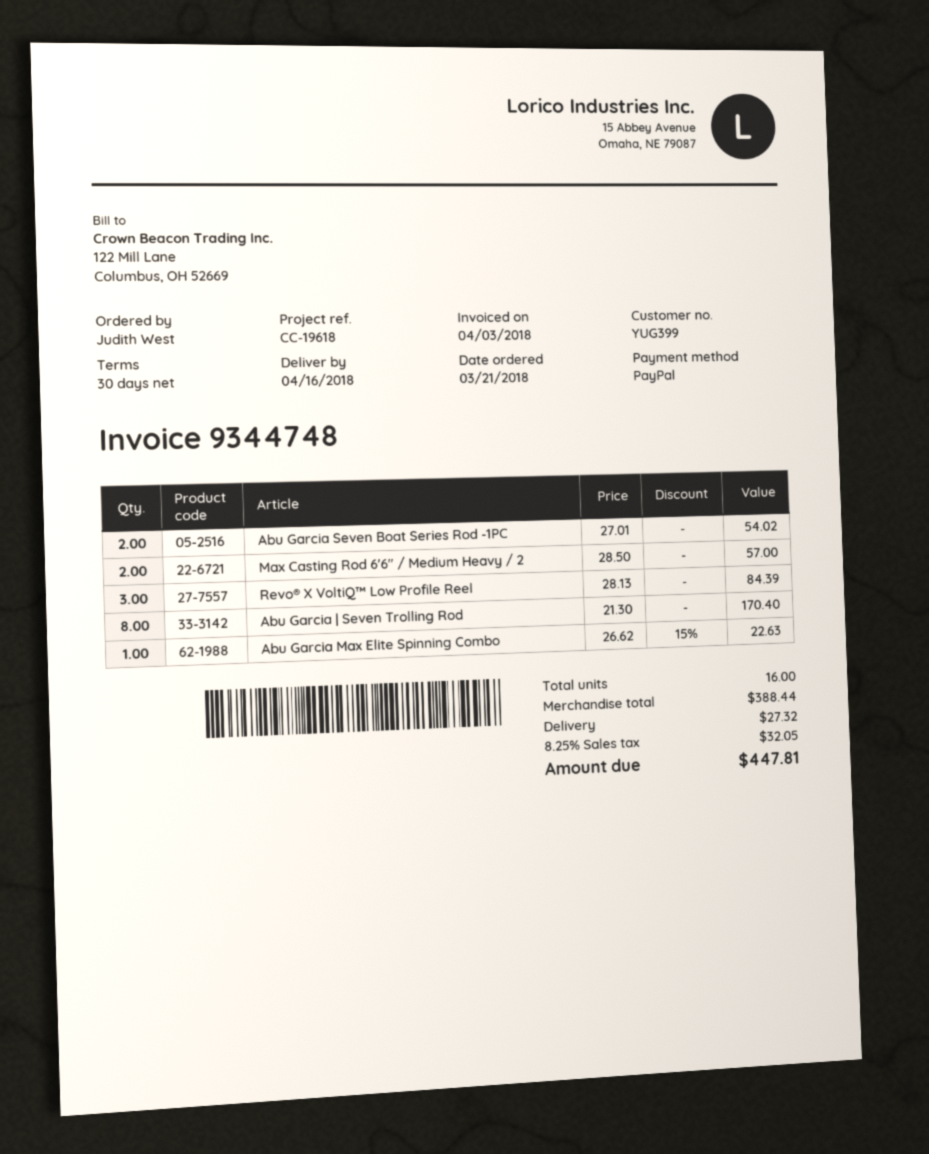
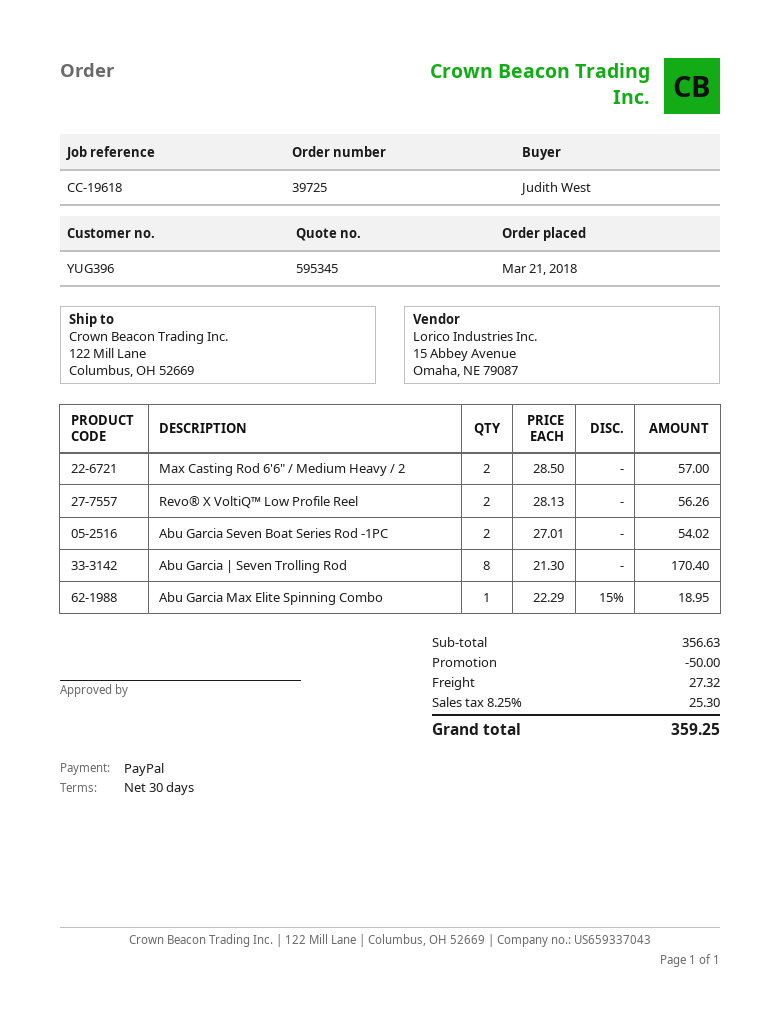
customer number: YUG399 -> YUG396
Revo® X VoltiQ™ Low Profile Reel: 3 x 28.13 = 84.39 -> 2 x 28.13 = 56.26
Abu Garcia Max Elite Spinning Combo: 1 x 26.62 - 15% = 22.63 -> 1 x 22.29 - 15% = 18.95
subtotal: 388.44 -> 356.63
discount: none -> 50.00
tax: 8.25% = 32.05 -> 8.25% = 25.30
total: 447.81 -> 359.25

